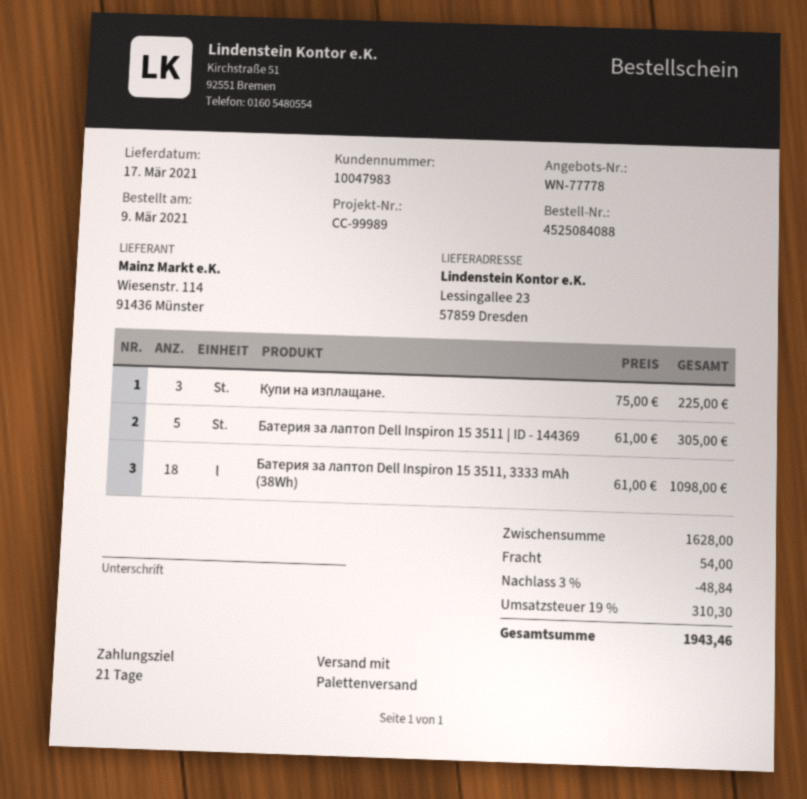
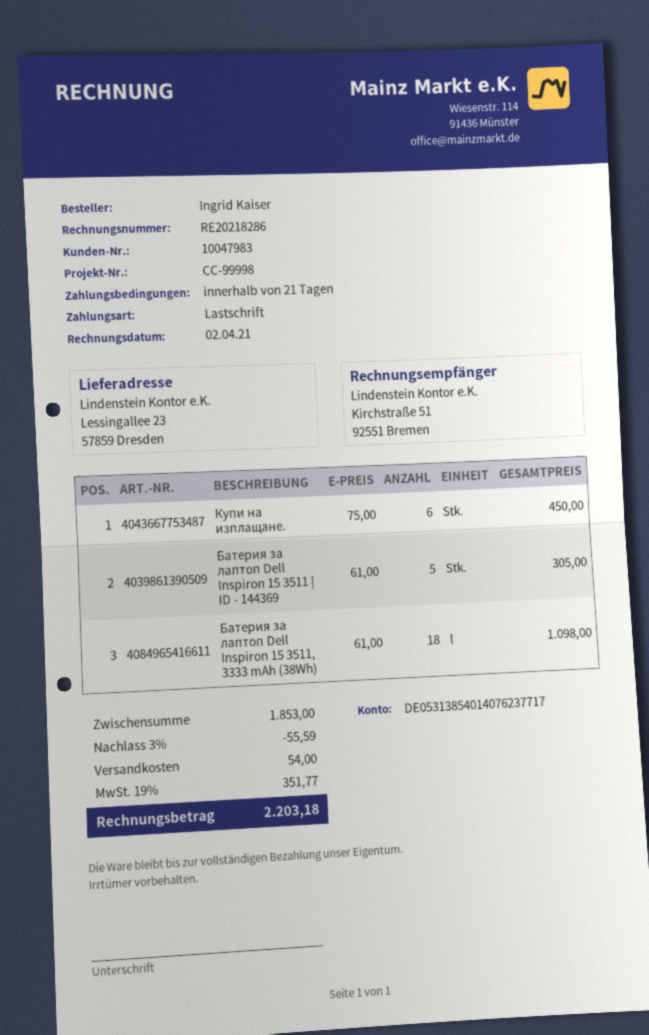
reference: CC-99989 -> CC-99998
Купи на изплащане.: 3 x 75.00 = 225.00 -> 6 x 75.00 = 450.00
subtotal: 1628.00 -> 1853.00
discount: 3% = 48.84 -> 3% = 55.59
tax: 19% = 310.30 -> 19% = 351.77
total: 1943.46 -> 2203.18

